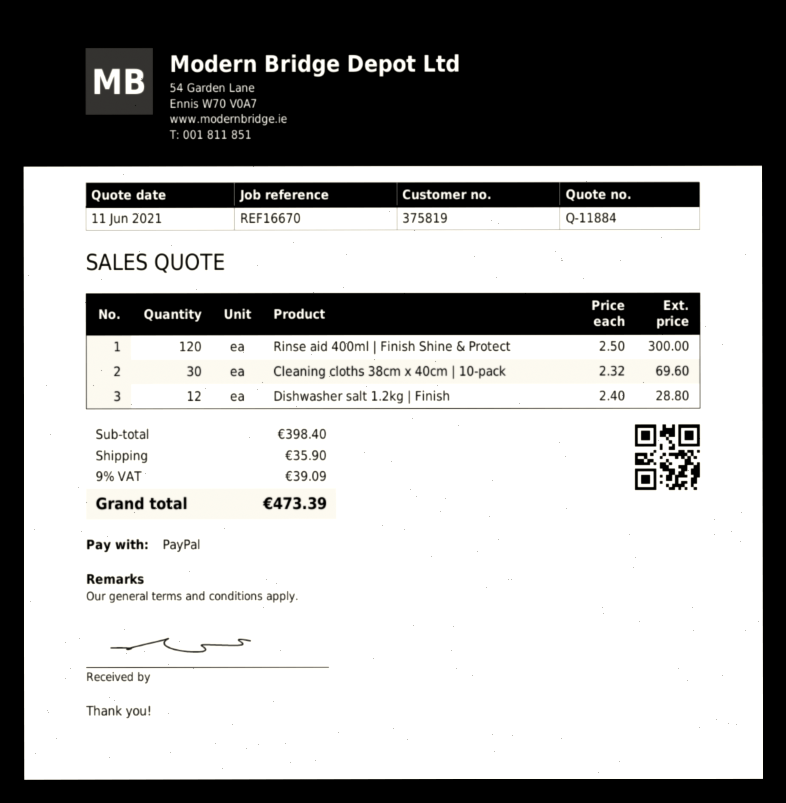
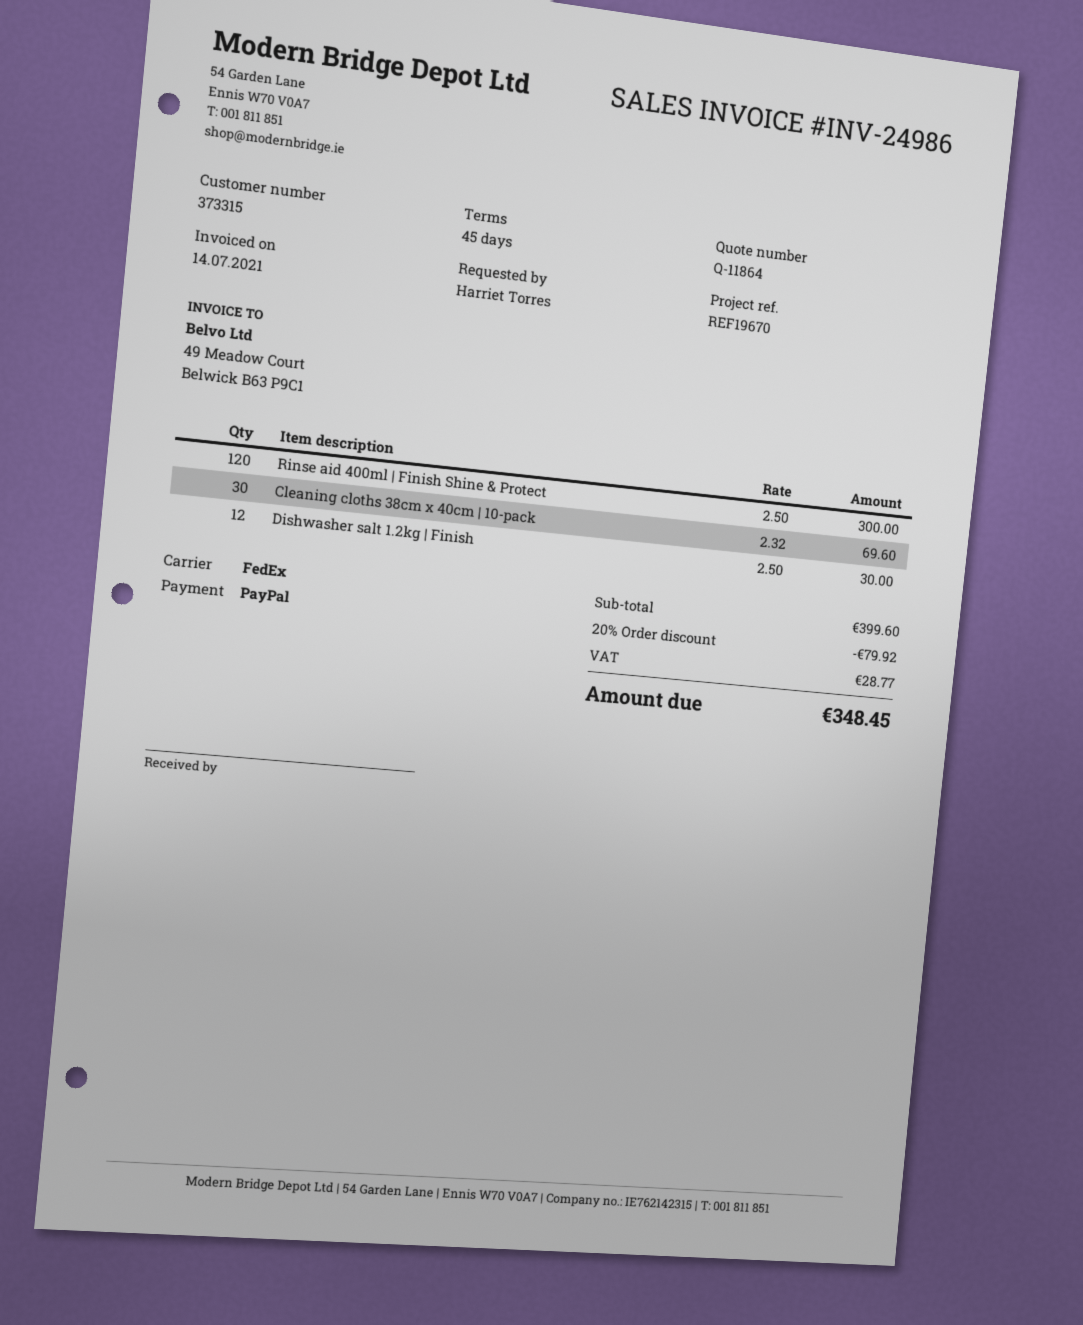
quote number: Q-11884 -> Q-11864
customer number: 375819 -> 373315
reference: REF16670 -> REF19670
Dishwasher salt 1.2kg | Finish: 12 x 2.40 = 28.80 -> 12 x 2.50 = 30.00
subtotal: 398.40 -> 399.60
discount: none -> 20% = 79.92
shipping: 35.90 -> none
tax: 39.09 -> 28.77
total: 473.39 -> 348.45

